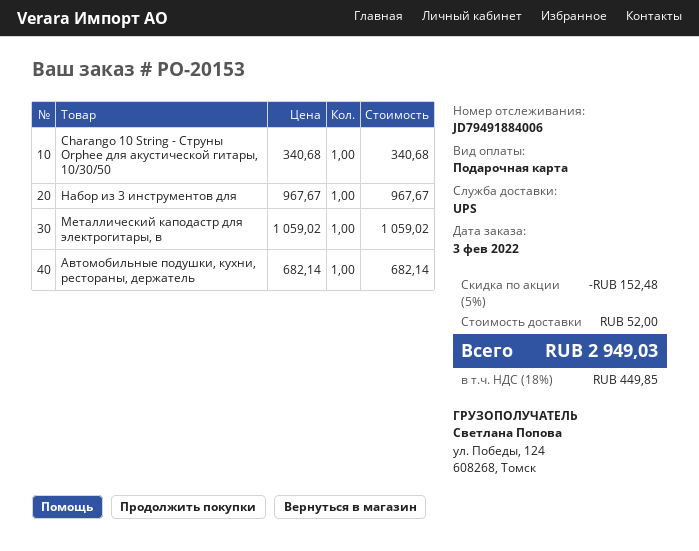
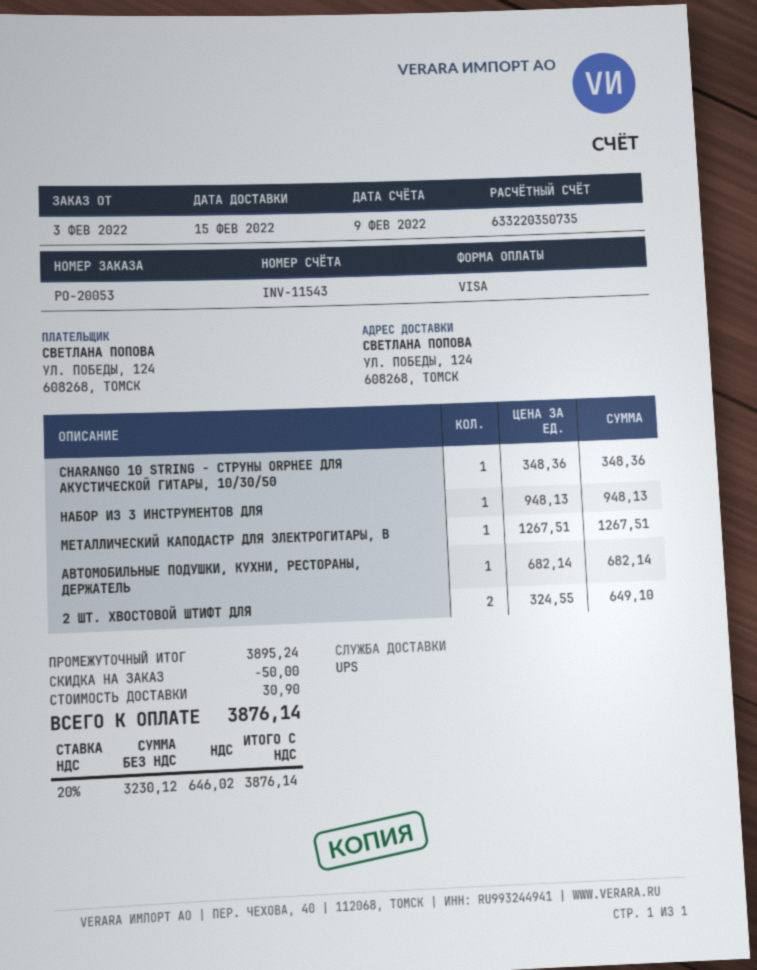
order number: PO-20153 -> PO-20053
payment method: gift card -> Visa
Charango 10 String - Струны Orphee для акустической гитары, 10/30/50: 1 x 340.68 = 340.68 -> 1 x 348.36 = 348.36
Набор из 3 инструментов для: 1 x 967.67 = 967.67 -> 1 x 948.13 = 948.13
Металлический каподастр для электрогитары, в: 1 x 1059.02 = 1059.02 -> 1 x 1267.51 = 1267.51
2 ШТ. ХВОСТОВОЙ ШТИФТ ДЛЯ: none -> 2 x 324.55 = 649.10
discount: 152.48 -> 50.00
shipping: 52.00 -> 30.90
tax: 18% = 449.85 -> 20% = 646.02
total: 2949.03 -> 3876.14

